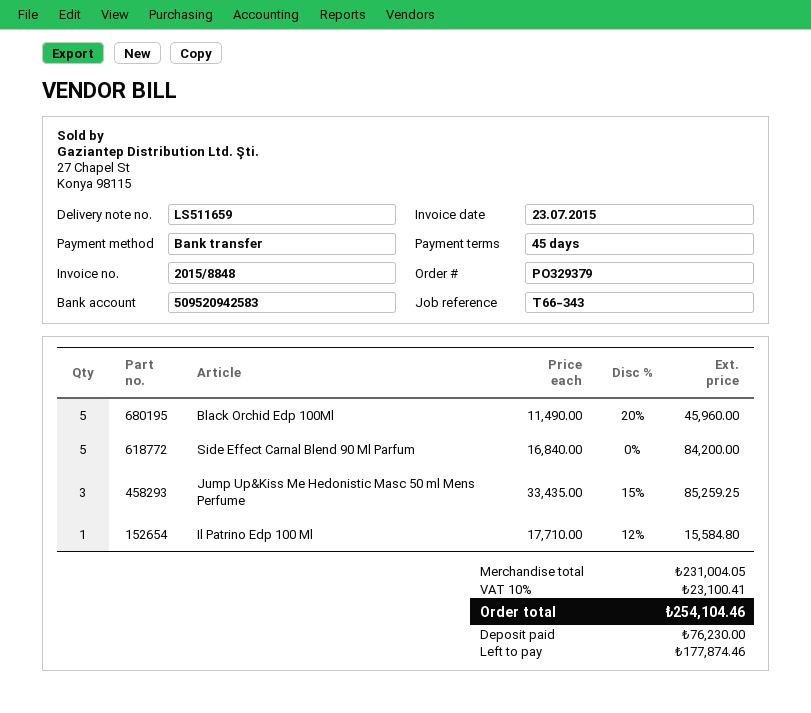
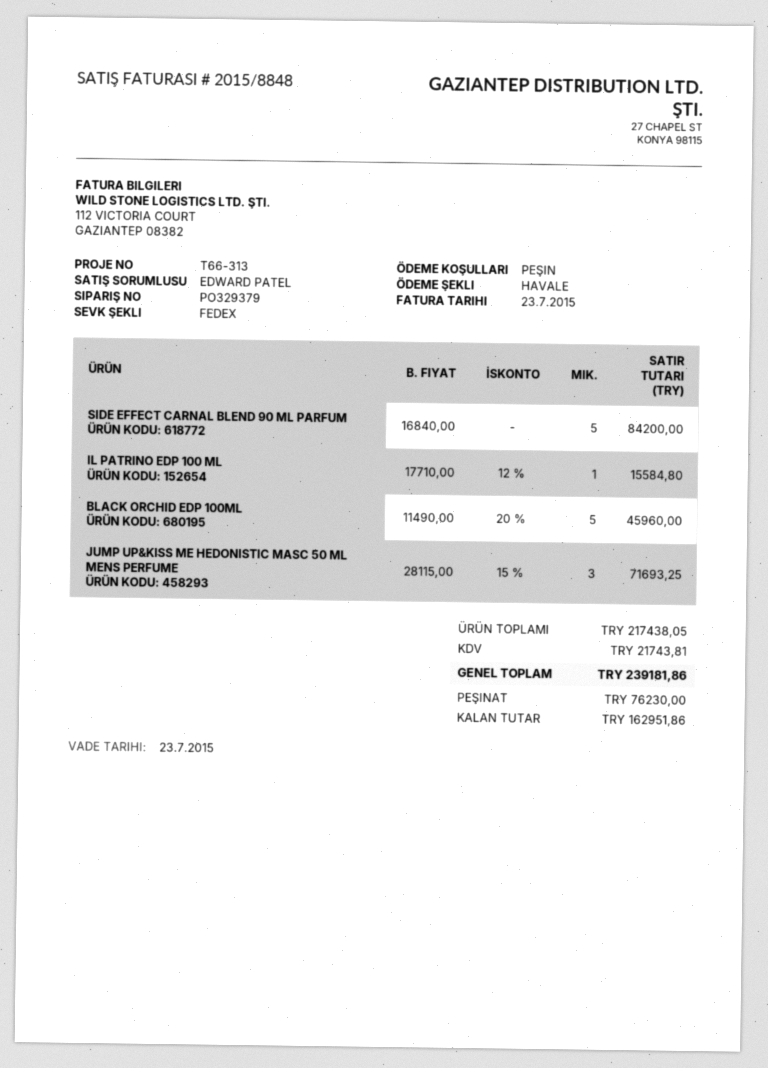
payment terms: 45 days -> on receipt
reference: T66-343 -> T66-313
Jump Up&Kiss Me Hedonistic Masc 50 ml Mens Perfume: 3 x 33435.00 - 15% = 85259.25 -> 3 x 28115.00 - 15% = 71693.25
subtotal: 231004.05 -> 217438.05
tax: 23100.41 -> 21743.81
total: 254104.46 -> 239181.86
balance: 177874.46 -> 162951.86

